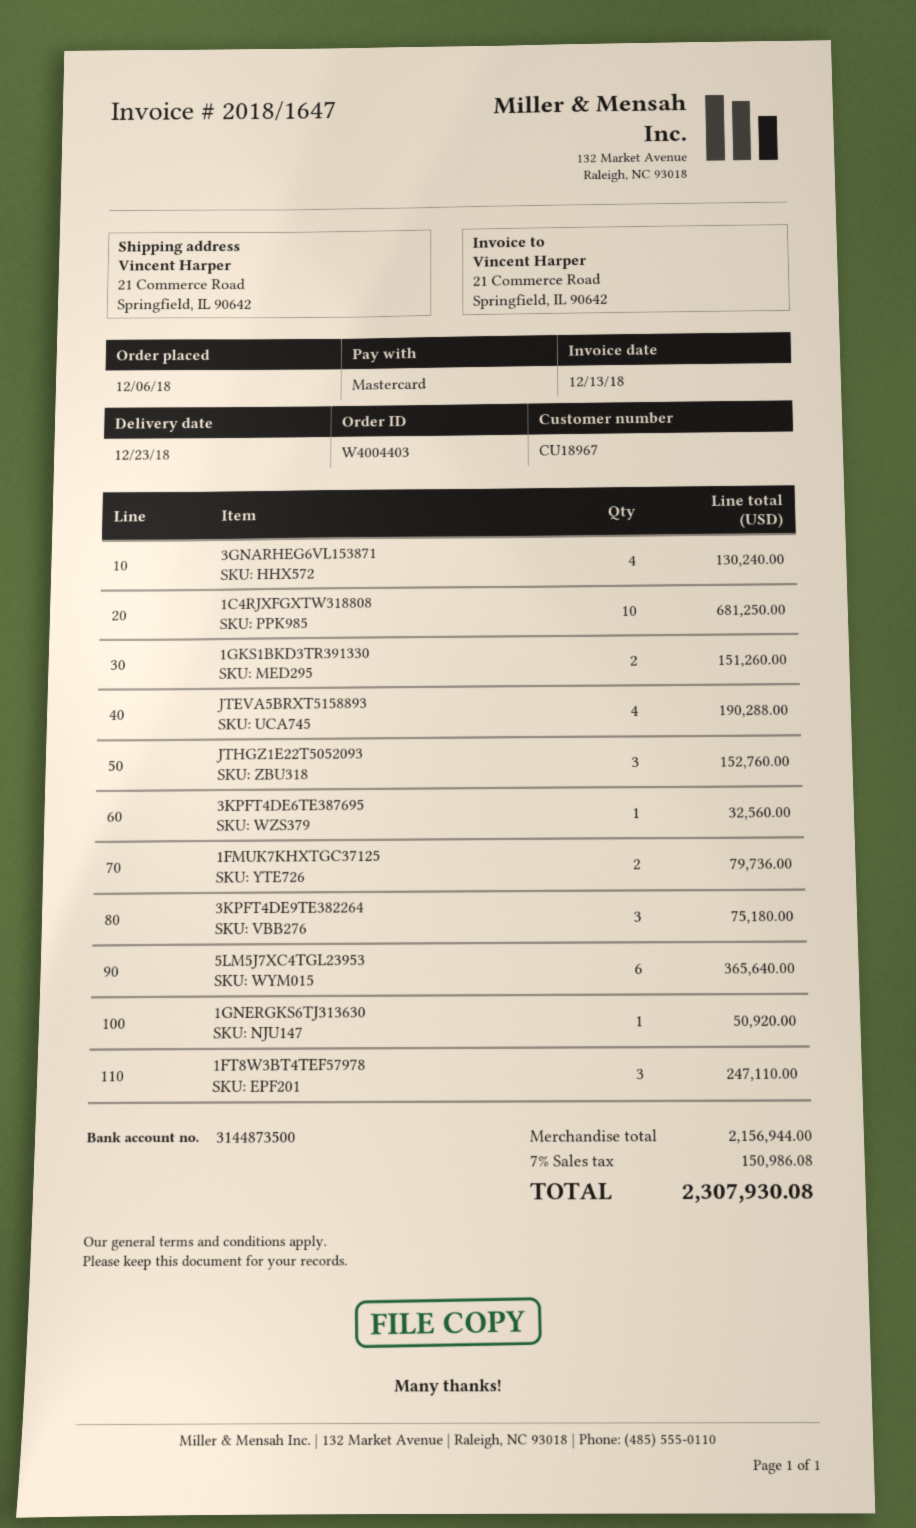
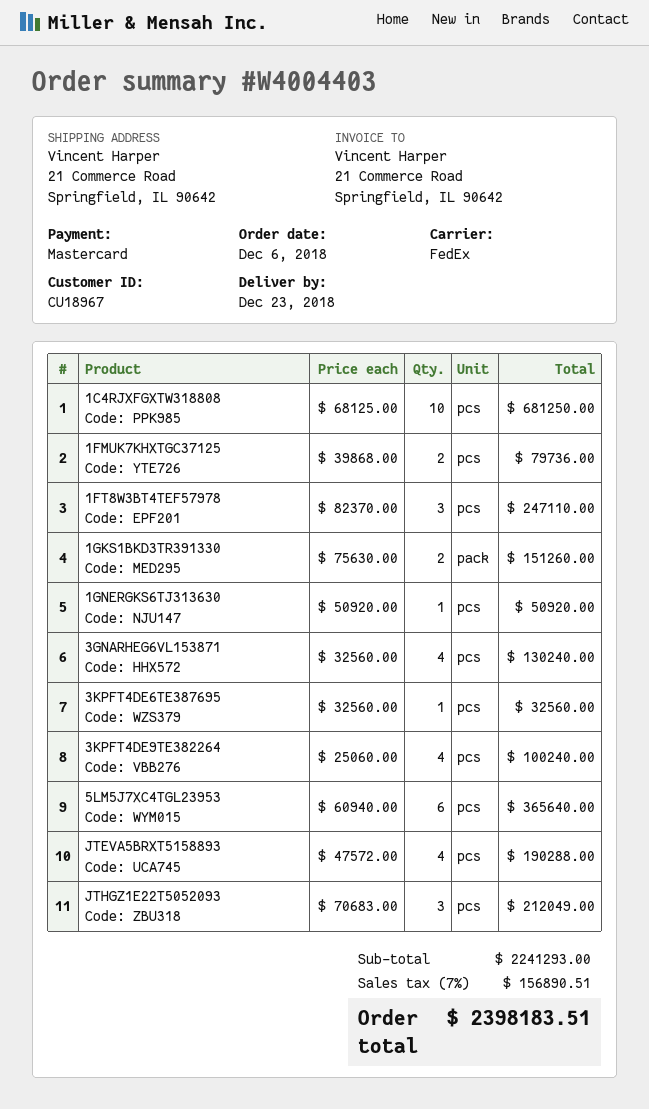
JTHGZ1E22T5052093: 3 for 152760.00 -> 3 for 212049.00
3KPFT4DE9TE382264: 3 for 75180.00 -> 4 for 100240.00
subtotal: 2156944.00 -> 2241293.00
tax: 7% = 150986.08 -> 7% = 156890.51
total: 2307930.08 -> 2398183.51

